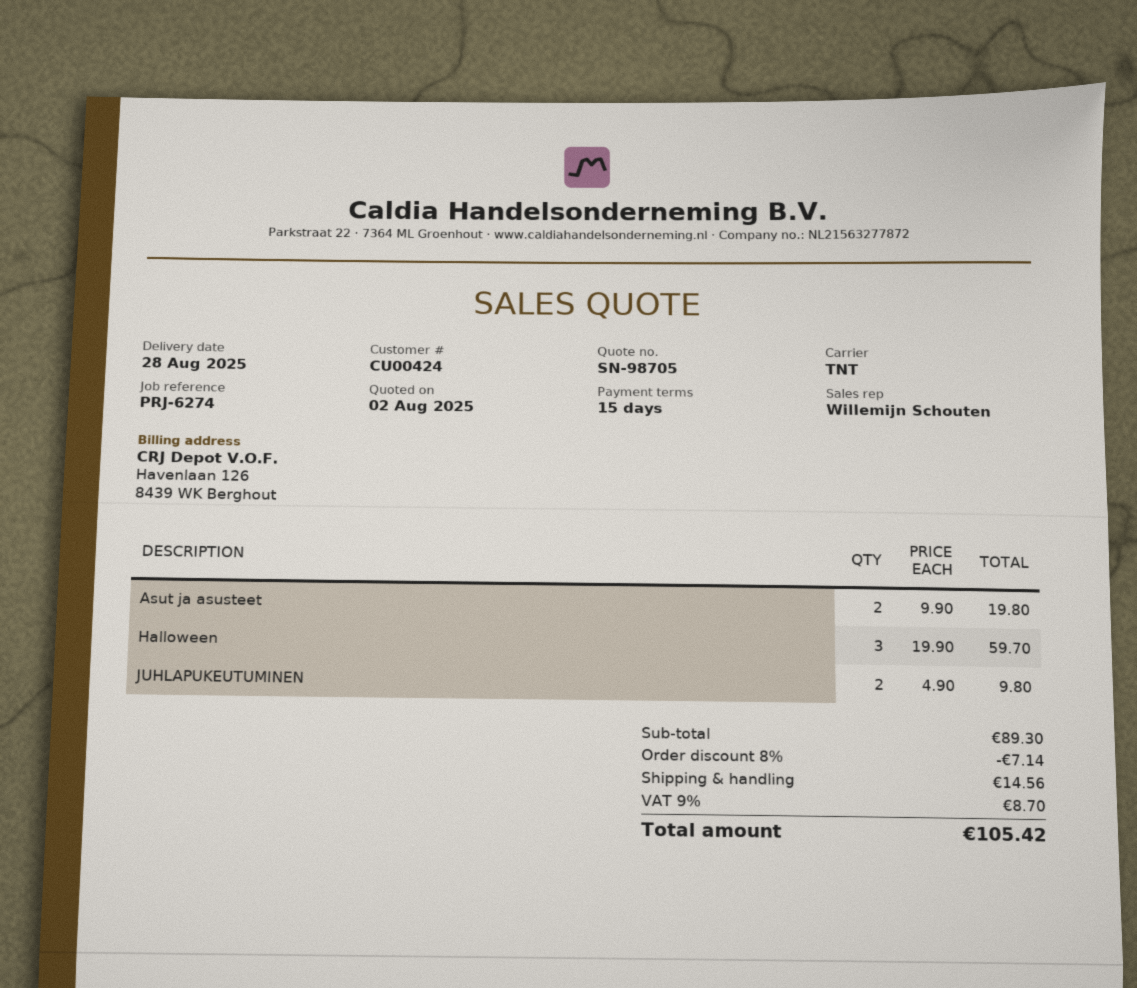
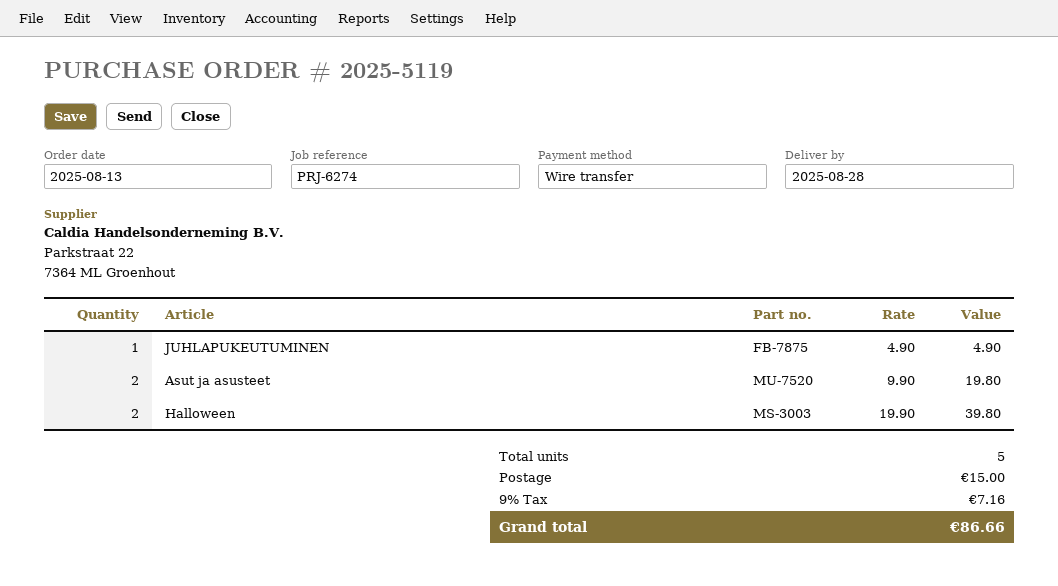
Halloween: 3 x 19.90 = 59.70 -> 2 x 19.90 = 39.80
JUHLAPUKEUTUMINEN: 2 x 4.90 = 9.80 -> 1 x 4.90 = 4.90
discount: 8% = 7.14 -> none
shipping: 14.56 -> 15.00
tax: 9% = 8.70 -> 9% = 7.16
total: 105.42 -> 86.66

